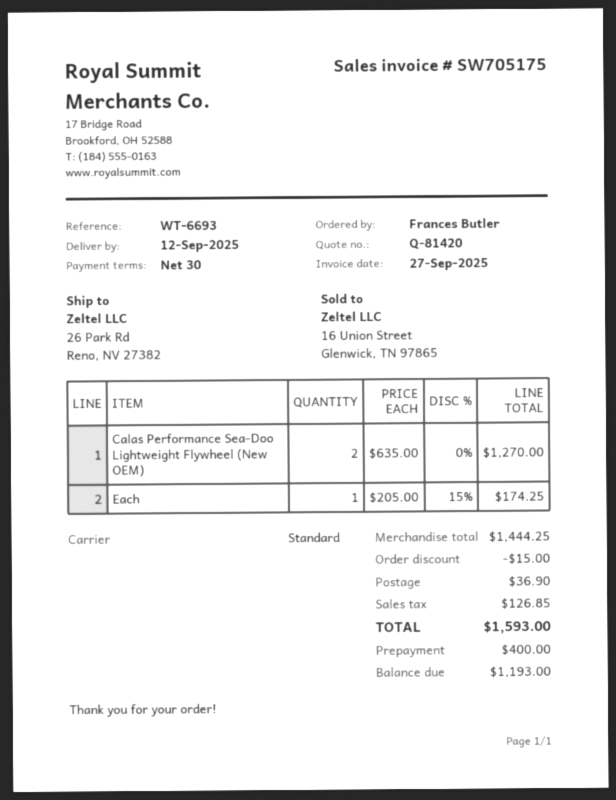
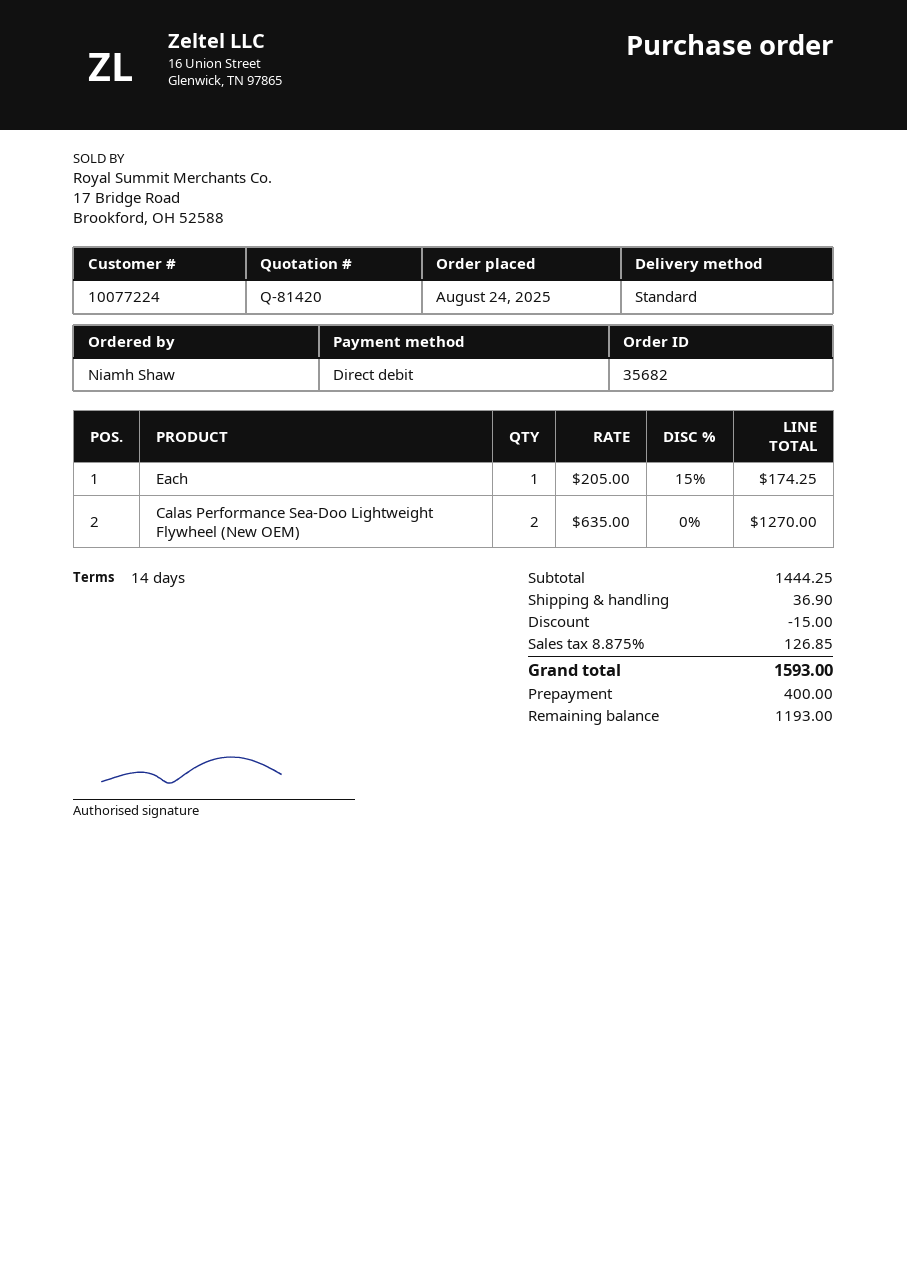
payment terms: 30 days -> 14 days
ordered by: Frances Butler -> Niamh Shaw

